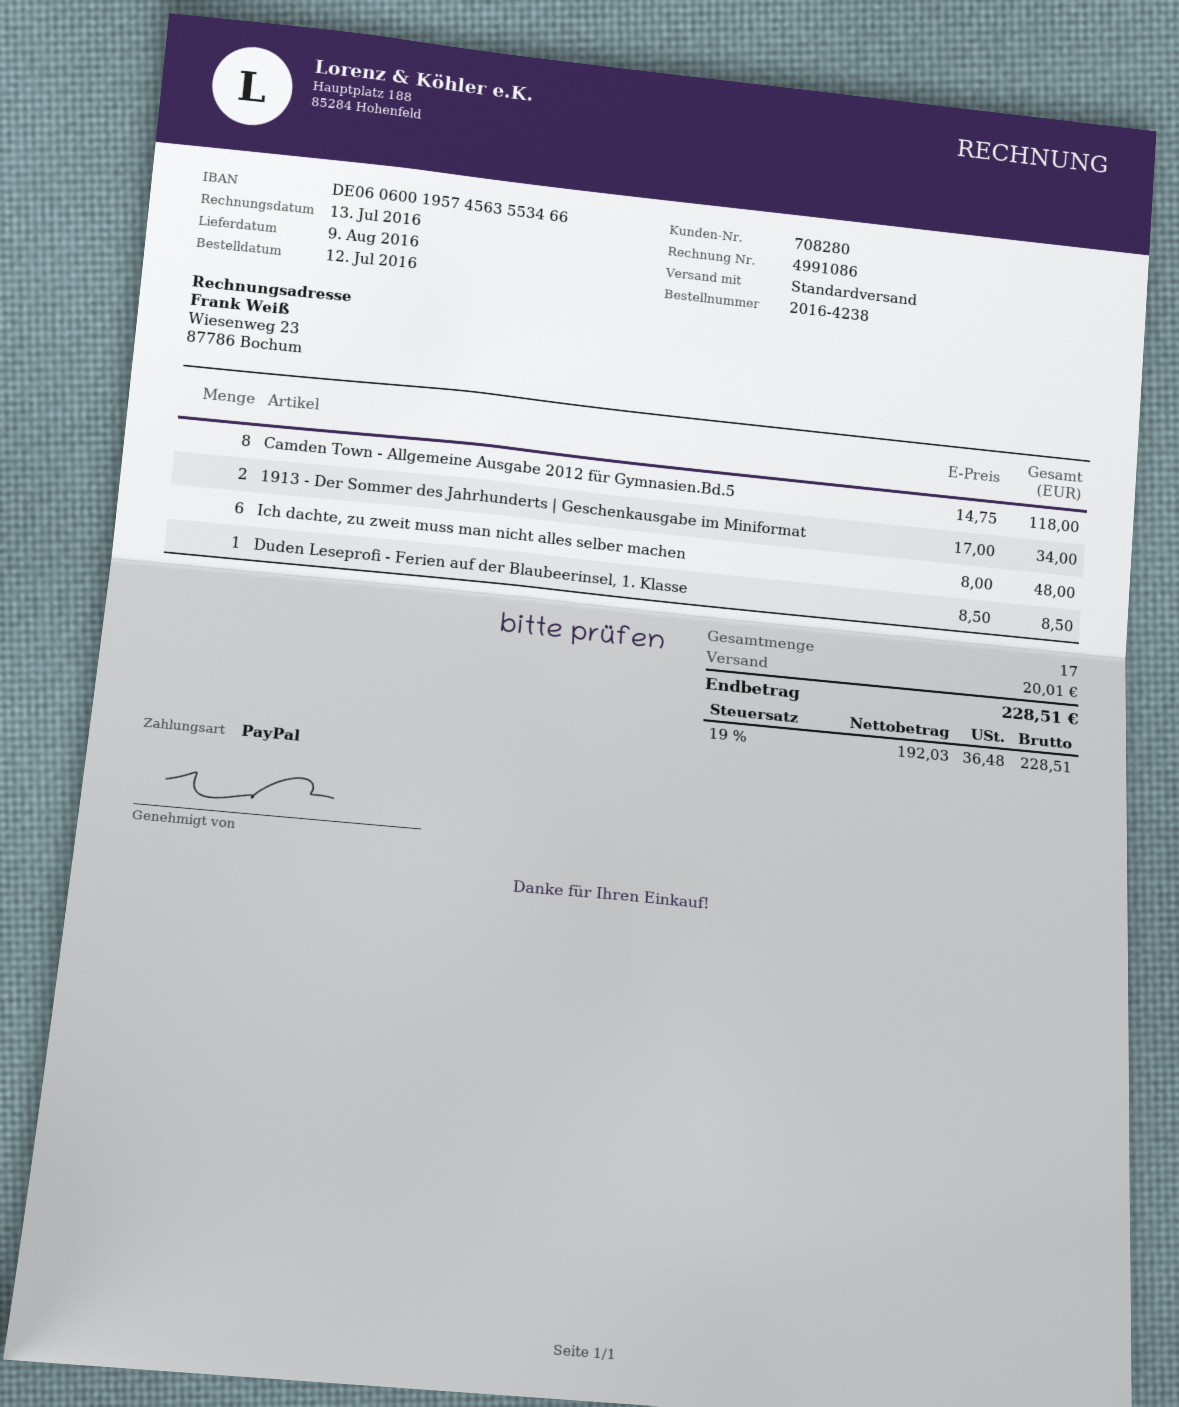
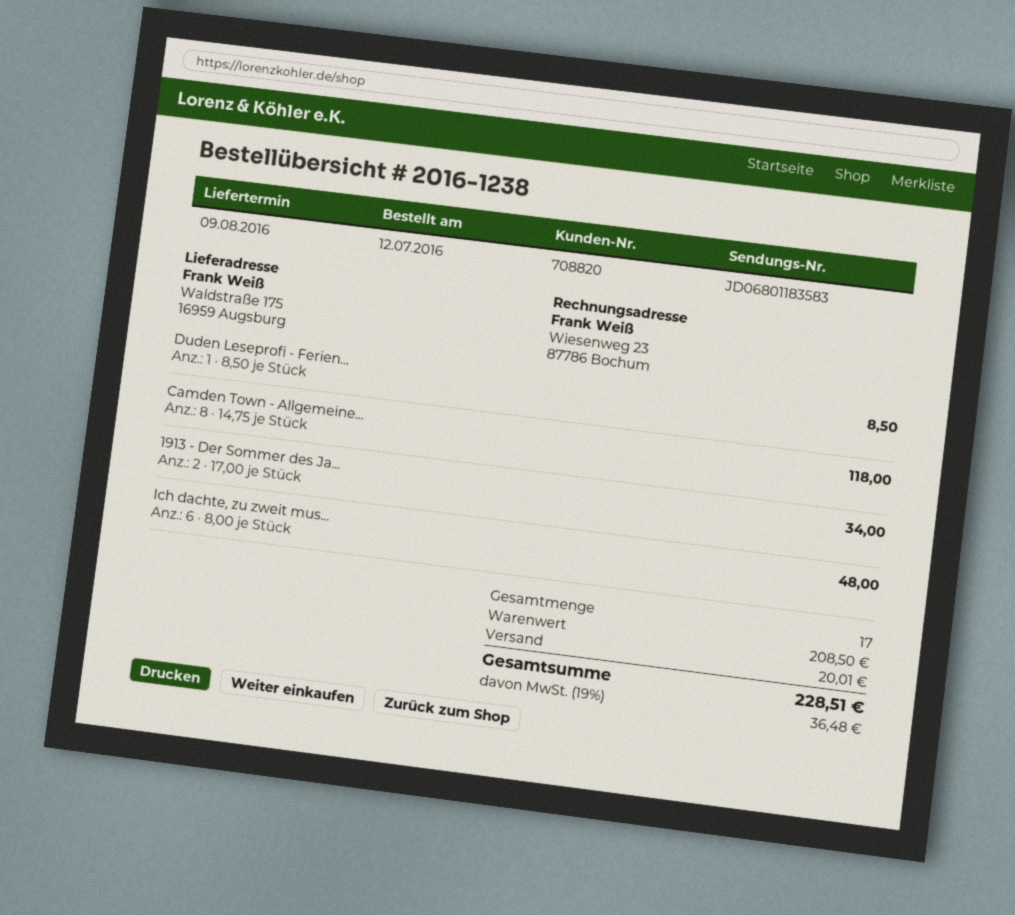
order number: 2016-4238 -> 2016-1238
customer number: 708280 -> 708820

